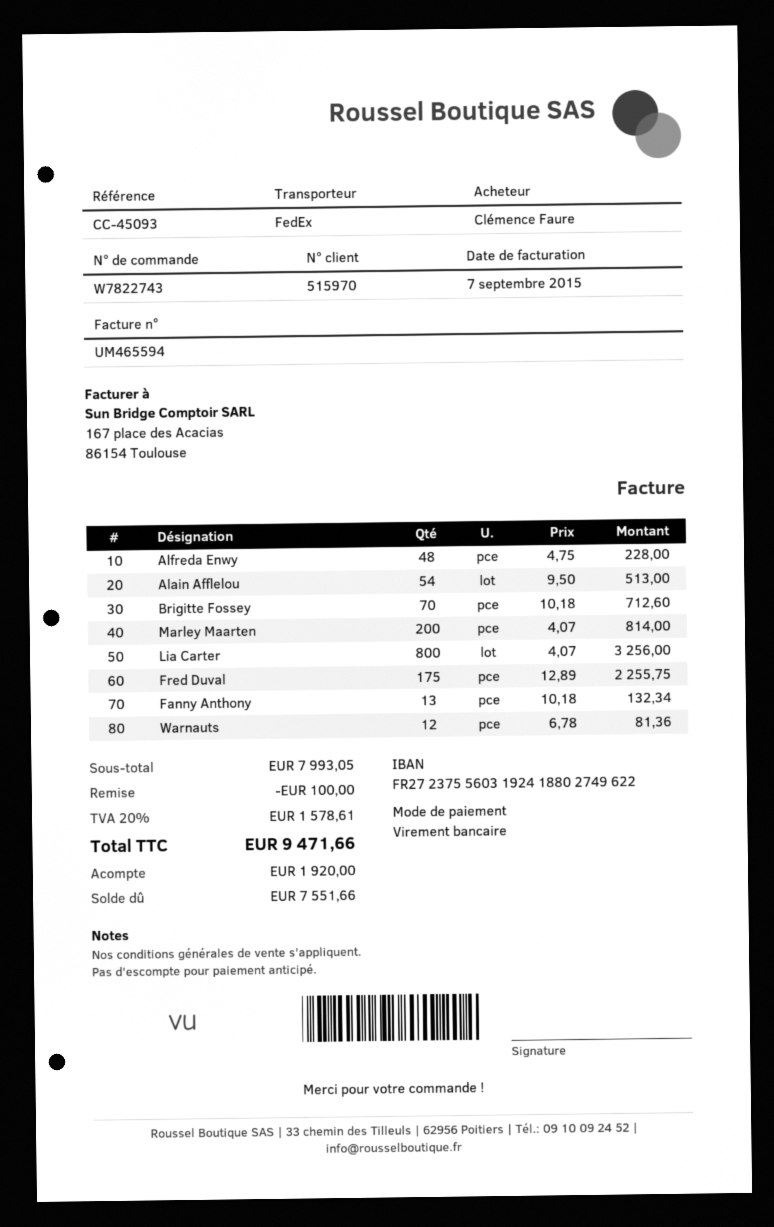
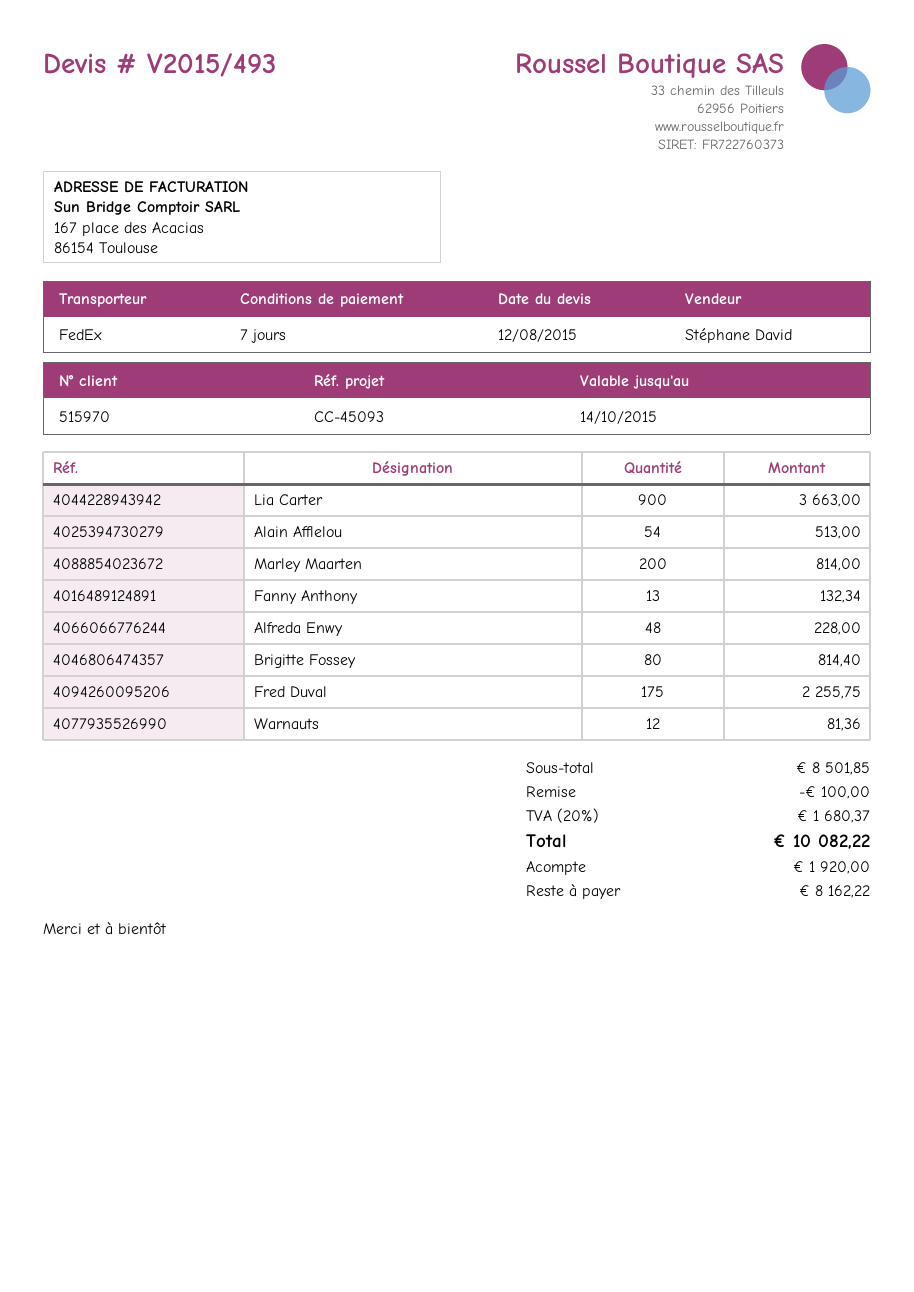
Brigitte Fossey: 70 for 712.60 -> 80 for 814.40
Lia Carter: 800 for 3256.00 -> 900 for 3663.00
subtotal: 7993.05 -> 8501.85
tax: 20% = 1578.61 -> 20% = 1680.37
total: 9471.66 -> 10082.22
balance: 7551.66 -> 8162.22

